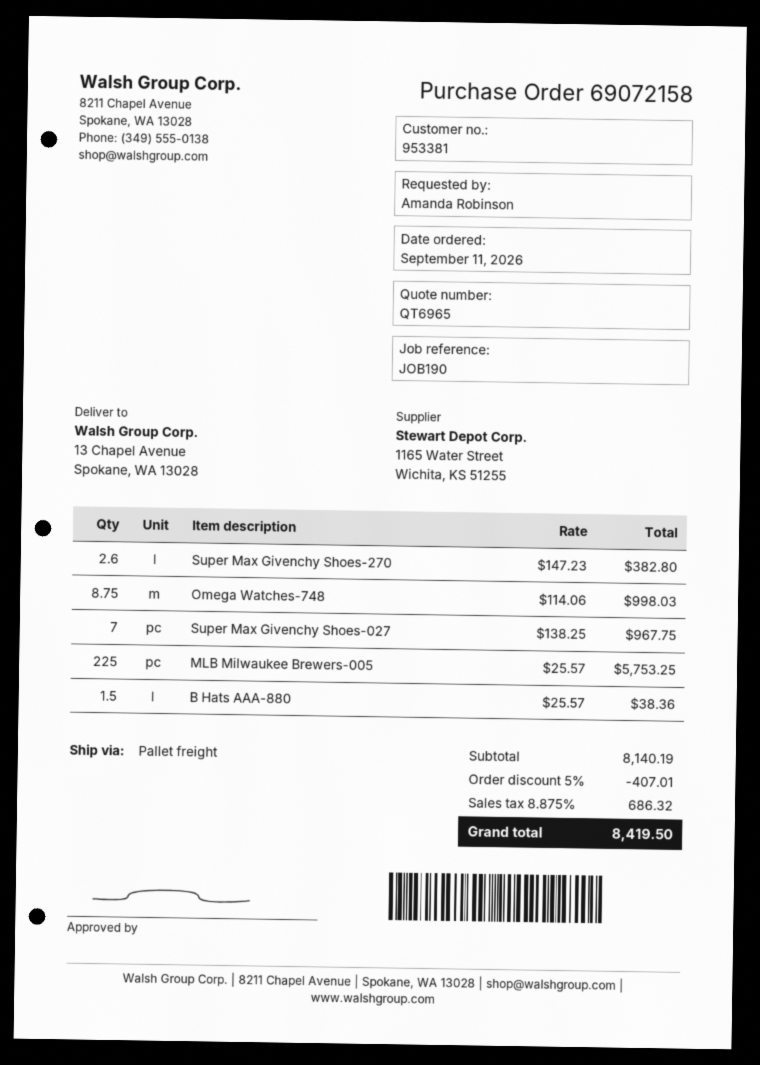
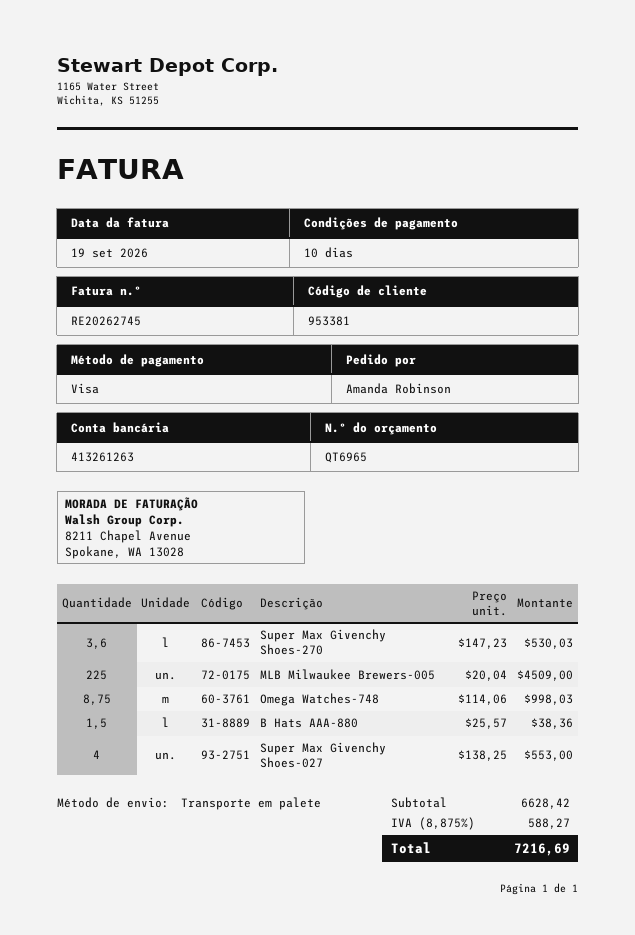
Super Max Givenchy Shoes-270: 2.6 x 147.23 = 382.80 -> 3.6 x 147.23 = 530.03
Super Max Givenchy Shoes-027: 7 x 138.25 = 967.75 -> 4 x 138.25 = 553.00
MLB Milwaukee Brewers-005: 225 x 25.57 = 5753.25 -> 225 x 20.04 = 4509.00
subtotal: 8140.19 -> 6628.42
discount: 5% = 407.01 -> none
tax: 8.875% = 686.32 -> 8.875% = 588.27
total: 8419.50 -> 7216.69

